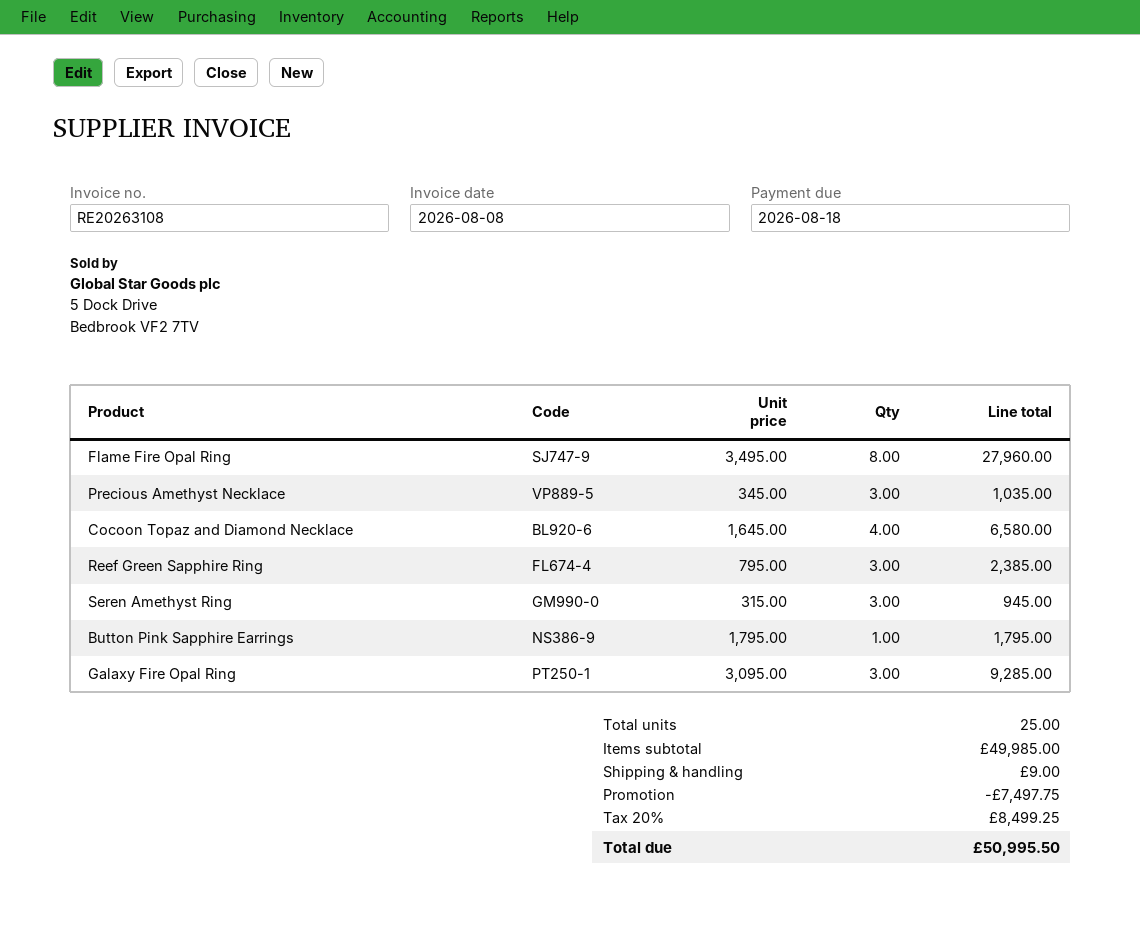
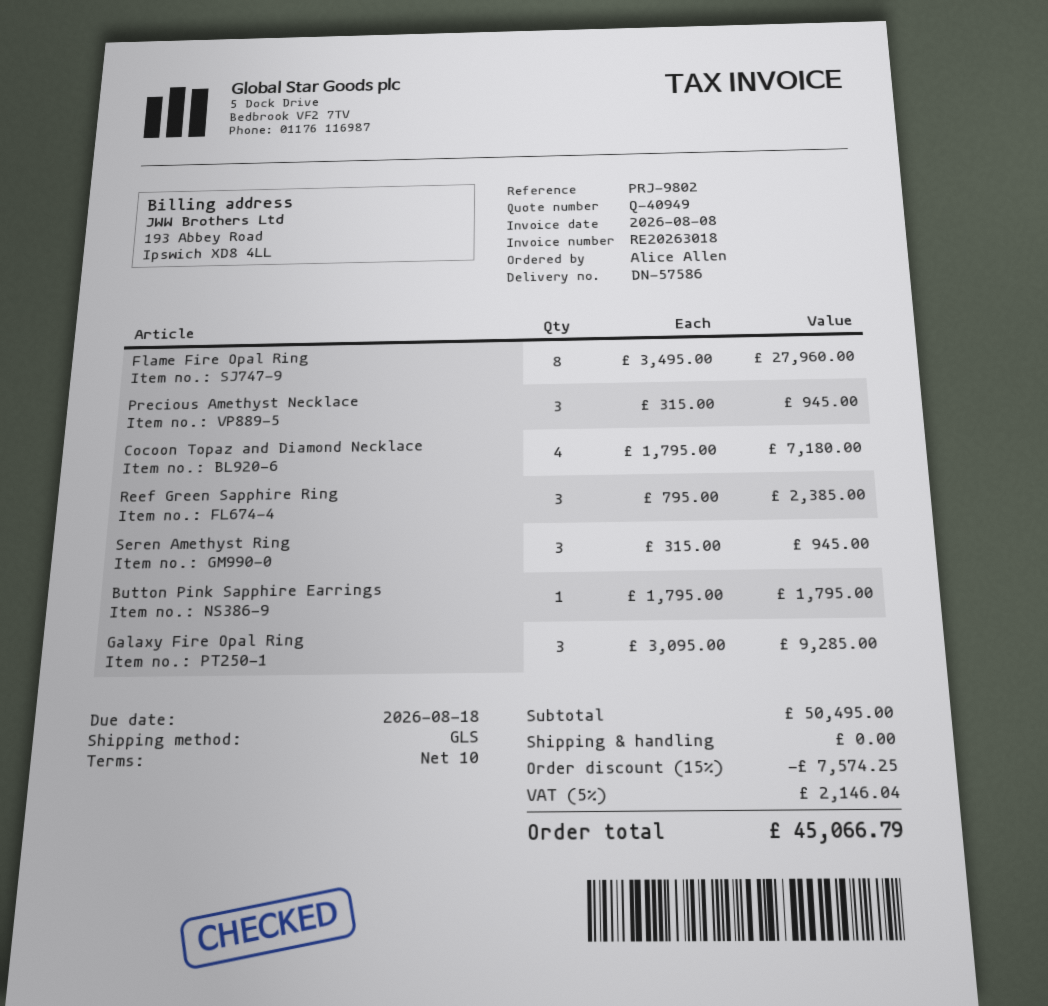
invoice number: RE20263108 -> RE20263018
Precious Amethyst Necklace: 3 x 345.00 = 1035.00 -> 3 x 315.00 = 945.00
Cocoon Topaz and Diamond Necklace: 4 x 1645.00 = 6580.00 -> 4 x 1795.00 = 7180.00
subtotal: 49985.00 -> 50495.00
discount: 7497.75 -> 7574.25
shipping: 9.00 -> 0.00
tax: 20% = 8499.25 -> 5% = 2146.04
total: 50995.50 -> 45066.79

